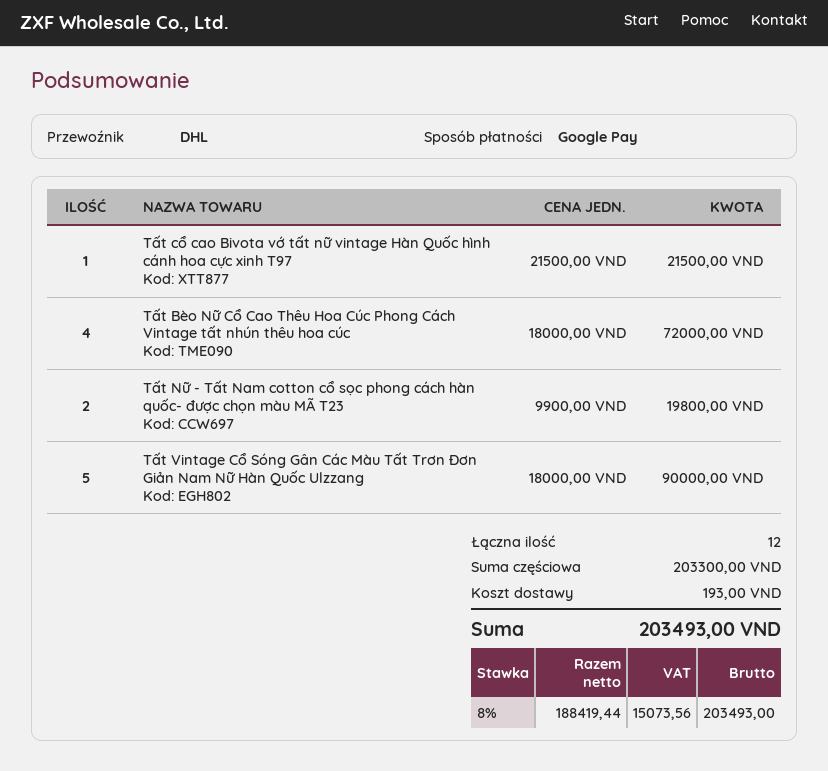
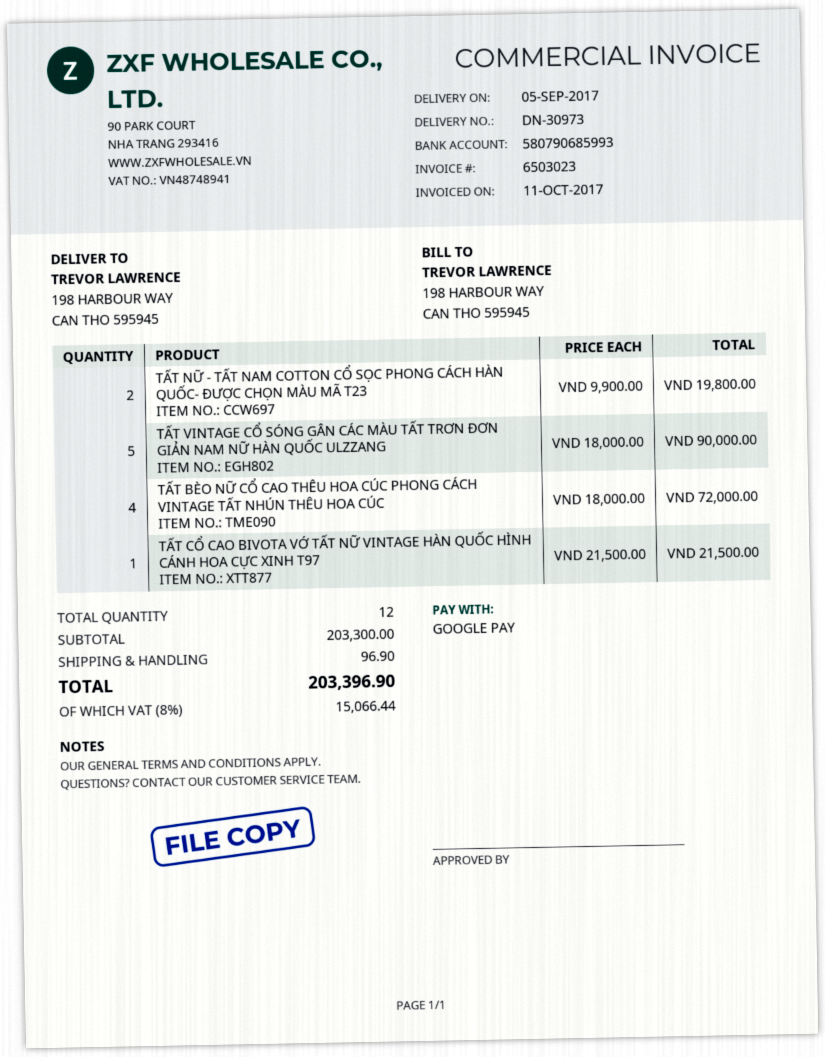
shipping: 193.00 -> 96.90
tax: 8% = 15073.56 -> 8% = 15066.44
total: 203493.00 -> 203396.90

